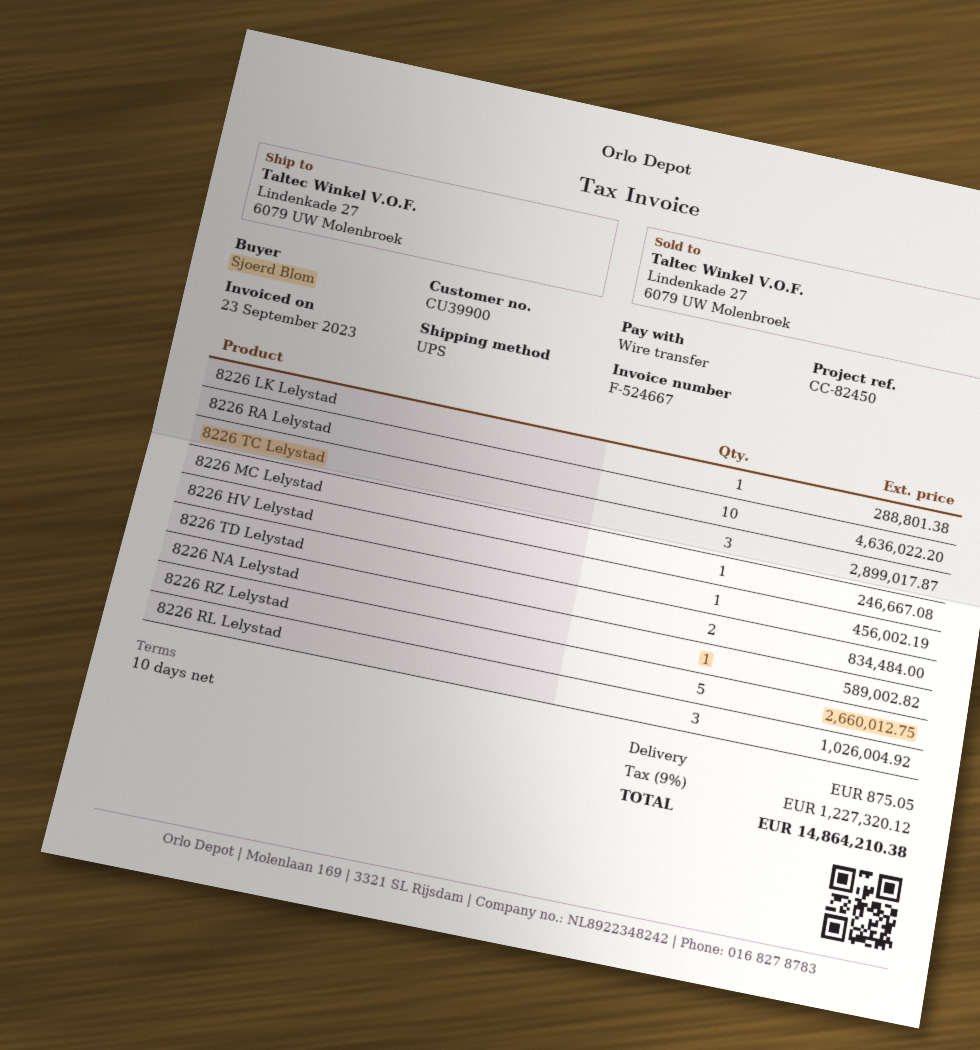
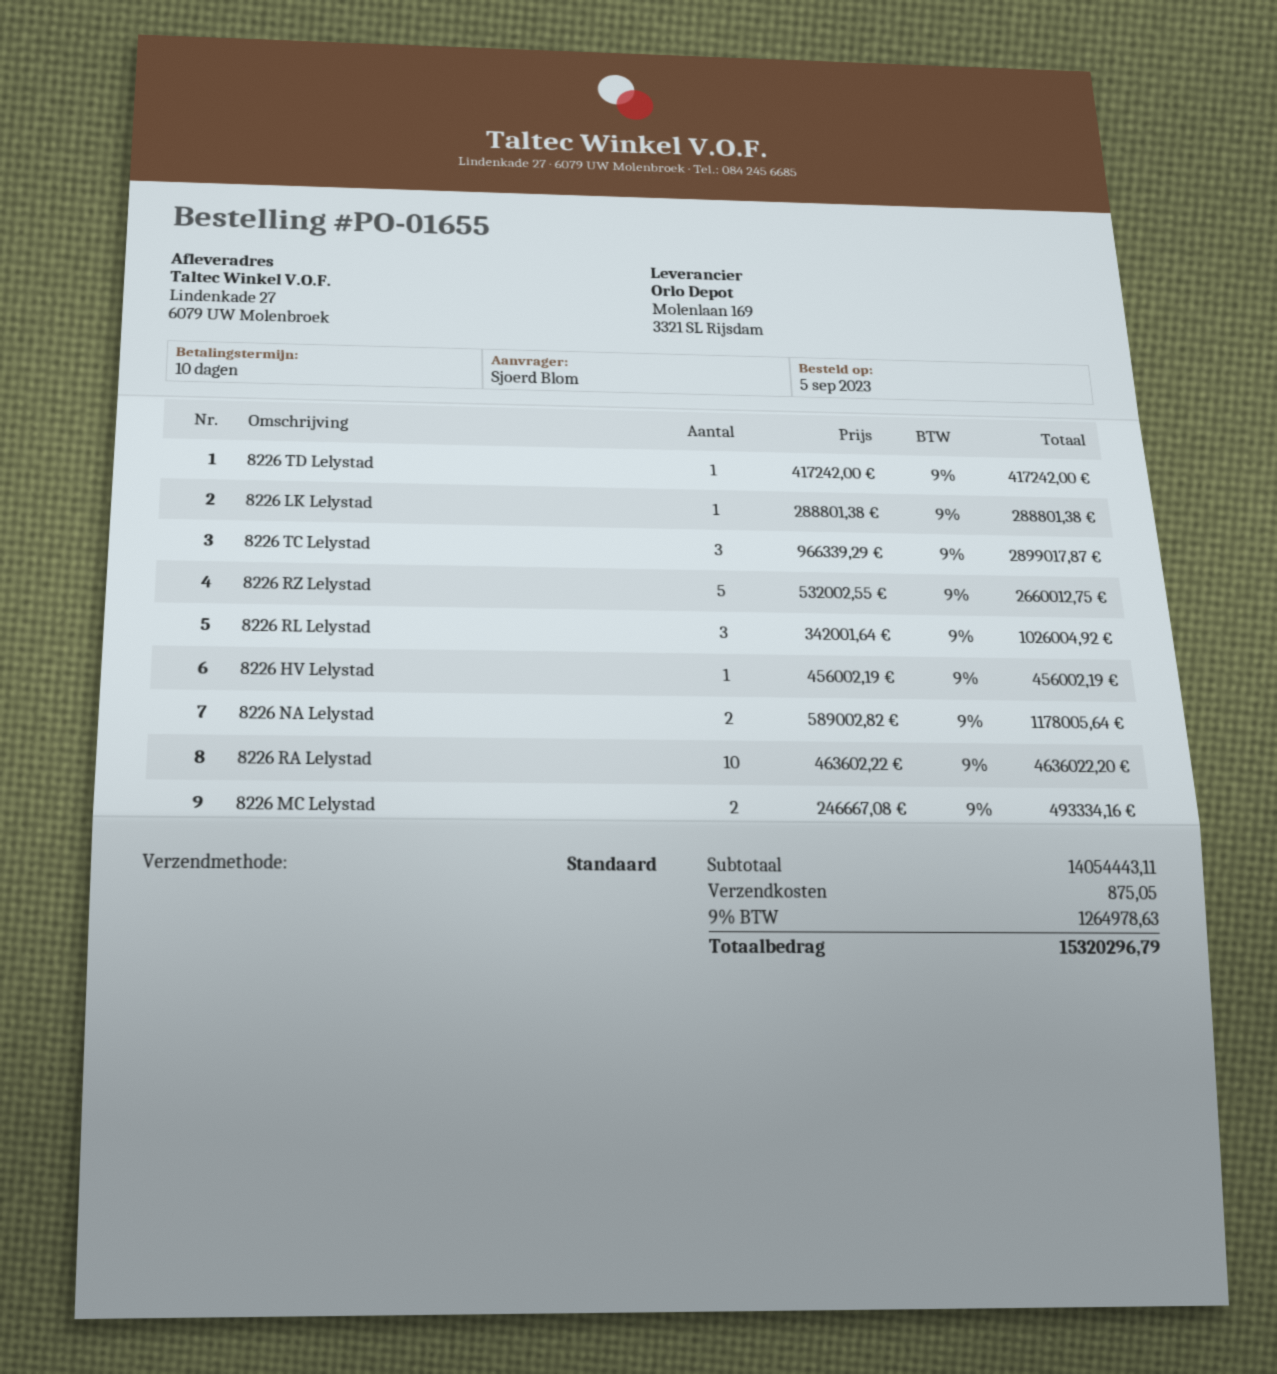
shipping method: UPS -> standard
8226 MC Lelystad: 1 for 246667.08 -> 2 for 493334.16
8226 TD Lelystad: 2 for 834484.00 -> 1 for 417242.00
8226 NA Lelystad: 1 for 589002.82 -> 2 for 1178005.64
tax: 9% = 1227320.12 -> 9% = 1264978.63
total: 14864210.38 -> 15320296.79

